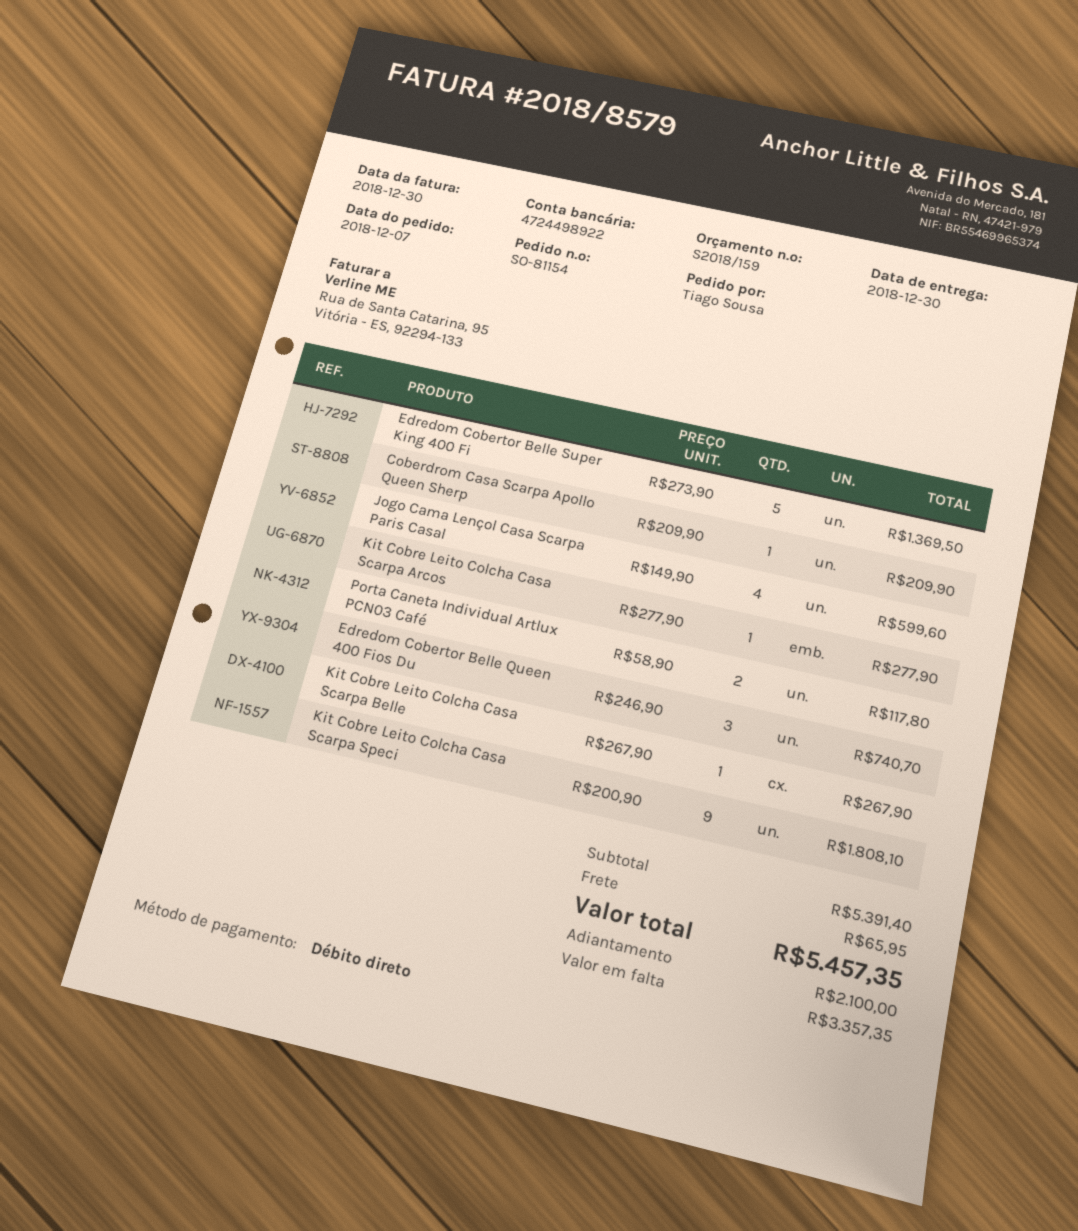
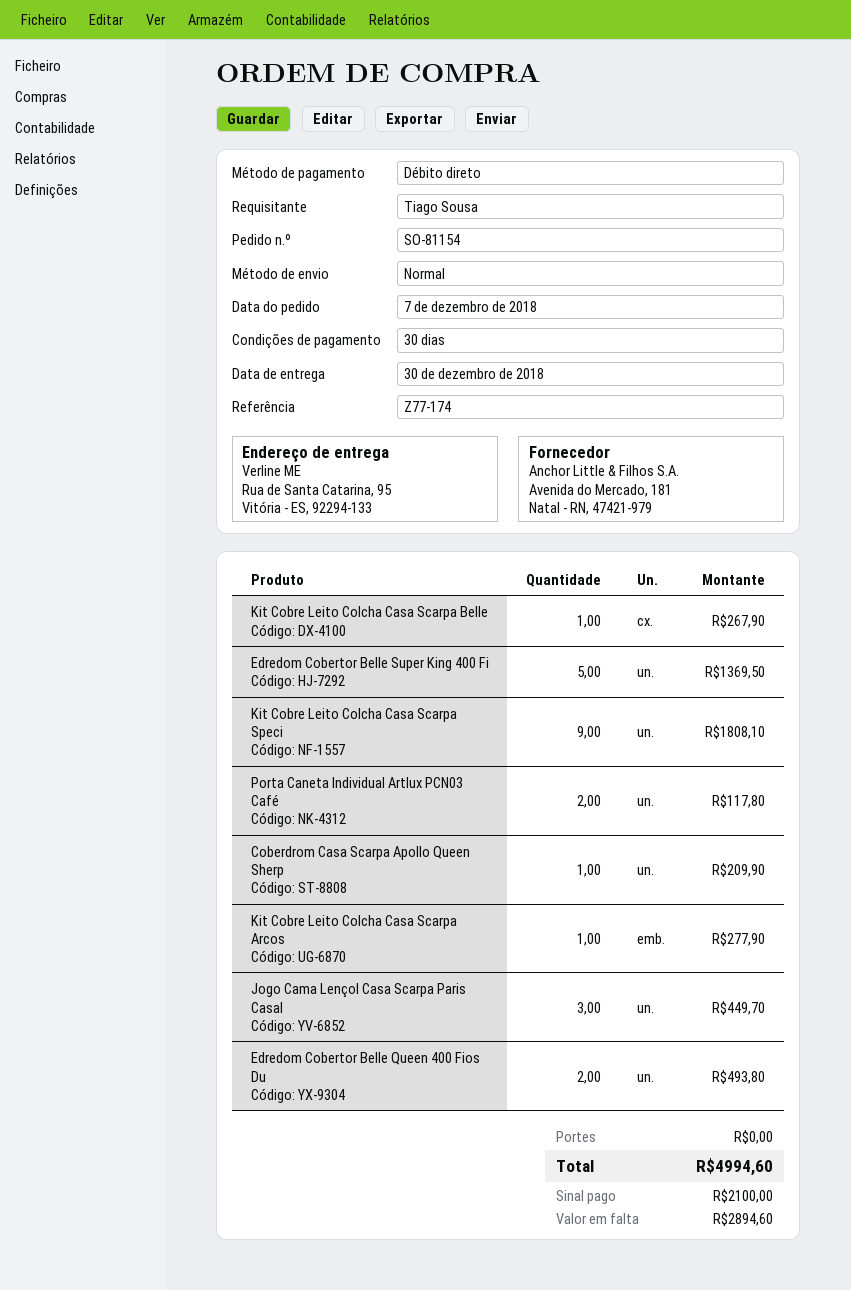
Jogo Cama Lençol Casa Scarpa Paris Casal: 4 for 599.60 -> 3 for 449.70
Edredom Cobertor Belle Queen 400 Fios Du: 3 for 740.70 -> 2 for 493.80
shipping: 65.95 -> 0.00
total: 5457.35 -> 4994.60
balance: 3357.35 -> 2894.60

